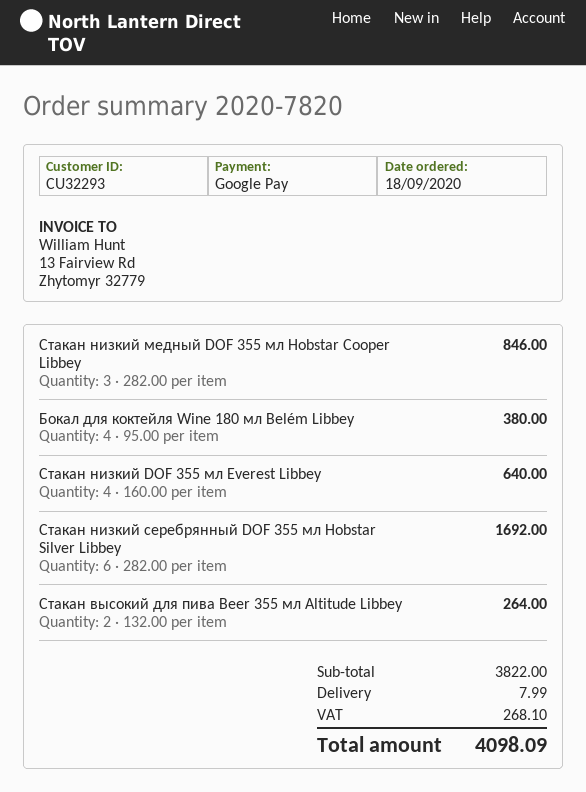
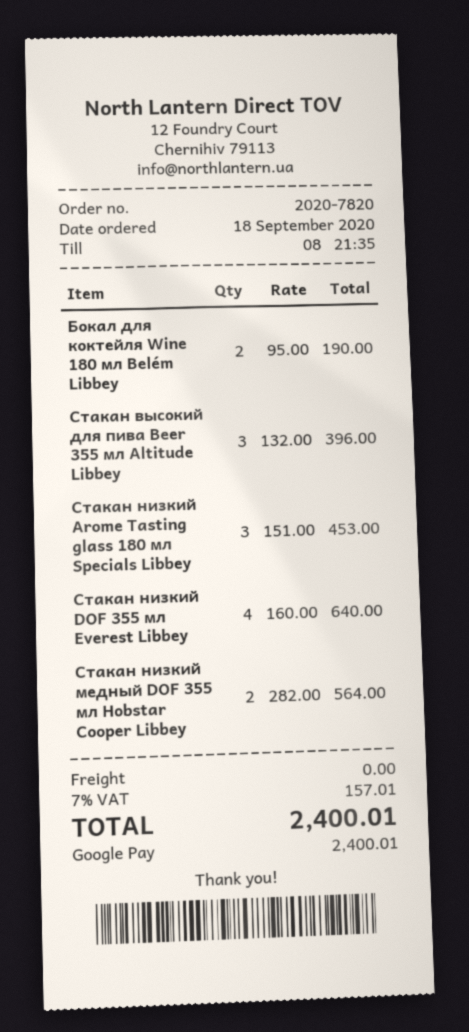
Стакан низкий медный DOF 355 мл Hobstar Cooper Libbey: 3 x 282.00 = 846.00 -> 2 x 282.00 = 564.00
Бокал для коктейля Wine 180 мл Belém Libbey: 4 x 95.00 = 380.00 -> 2 x 95.00 = 190.00
Стакан низкий серебрянный DOF 355 мл Hobstar Silver Libbey: 6 x 282.00 = 1692.00 -> none
Стакан высокий для пива Beer 355 мл Altitude Libbey: 2 x 132.00 = 264.00 -> 3 x 132.00 = 396.00
Стакан низкий Arome Tasting glass 180 мл Specials Libbey: none -> 3 x 151.00 = 453.00
shipping: 7.99 -> 0.00
tax: 268.10 -> 157.01
total: 4098.09 -> 2400.01

